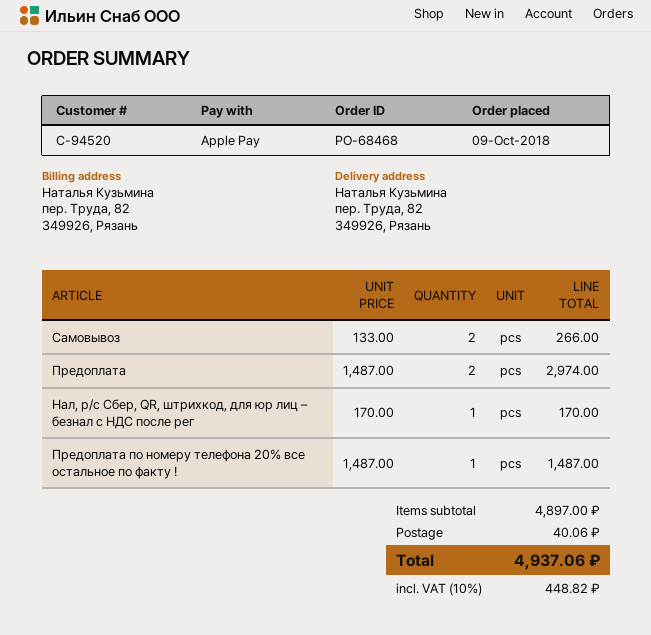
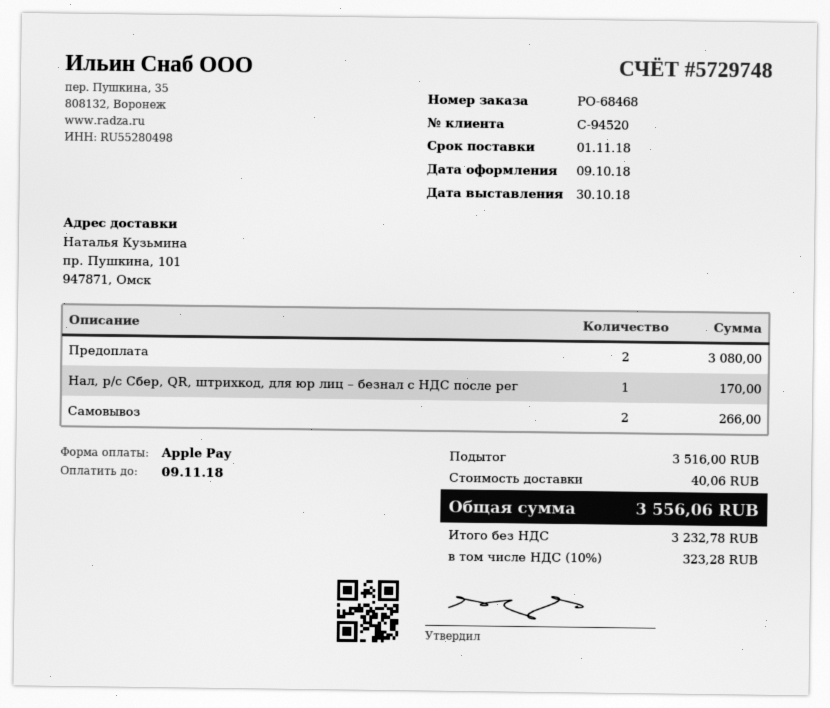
ship to: пер. Труда, 82, 349926, Рязань -> пр. Пушкина, 101, 947871, Омск
Предоплата: 2 for 2974.00 -> 2 for 3080.00
Предоплата по номеру телефона 20% все остальное по факту !: 1 for 1487.00 -> none
subtotal: 4897.00 -> 3516.00
tax: 10% = 448.82 -> 10% = 323.28
total: 4937.06 -> 3556.06

